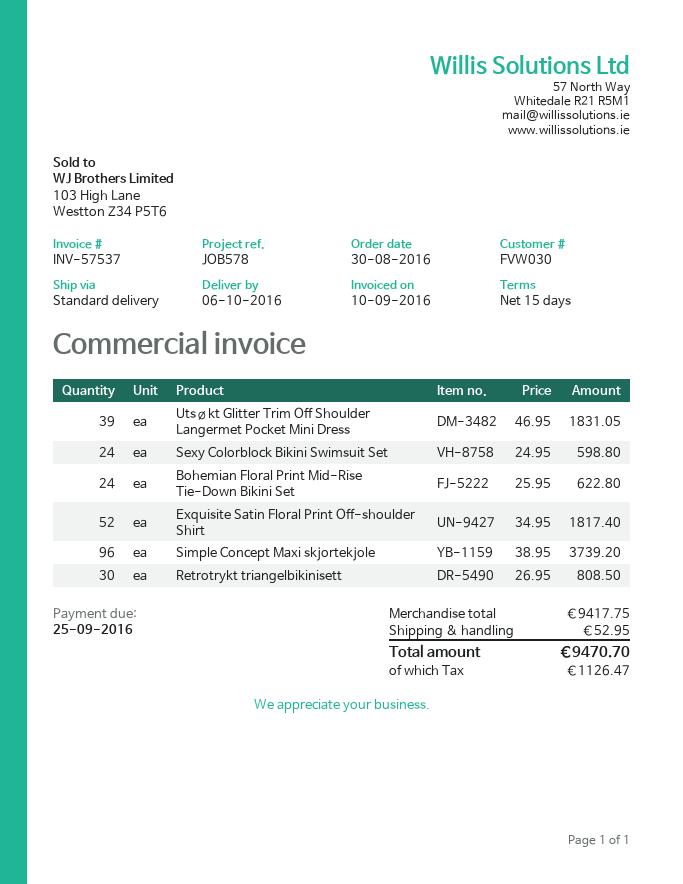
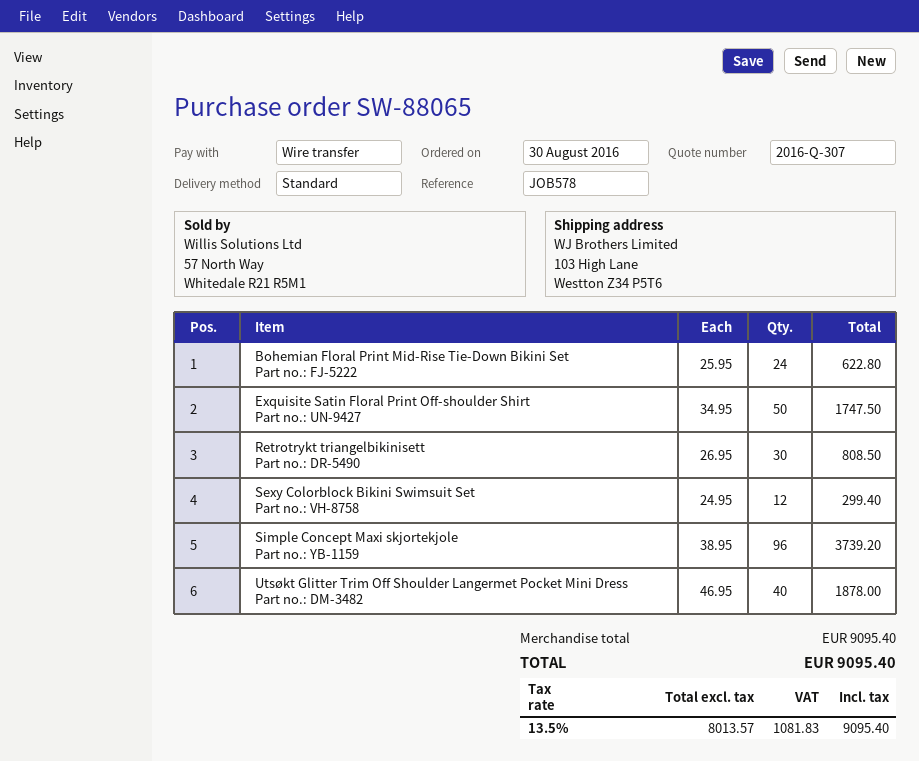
Utsøkt Glitter Trim Off Shoulder Langermet Pocket Mini Dress: 39 x 46.95 = 1831.05 -> 40 x 46.95 = 1878.00
Sexy Colorblock Bikini Swimsuit Set: 24 x 24.95 = 598.80 -> 12 x 24.95 = 299.40
Exquisite Satin Floral Print Off-shoulder Shirt: 52 x 34.95 = 1817.40 -> 50 x 34.95 = 1747.50
subtotal: 9417.75 -> 9095.40
shipping: 52.95 -> none
tax: 1126.47 -> 1081.83
total: 9470.70 -> 9095.40

